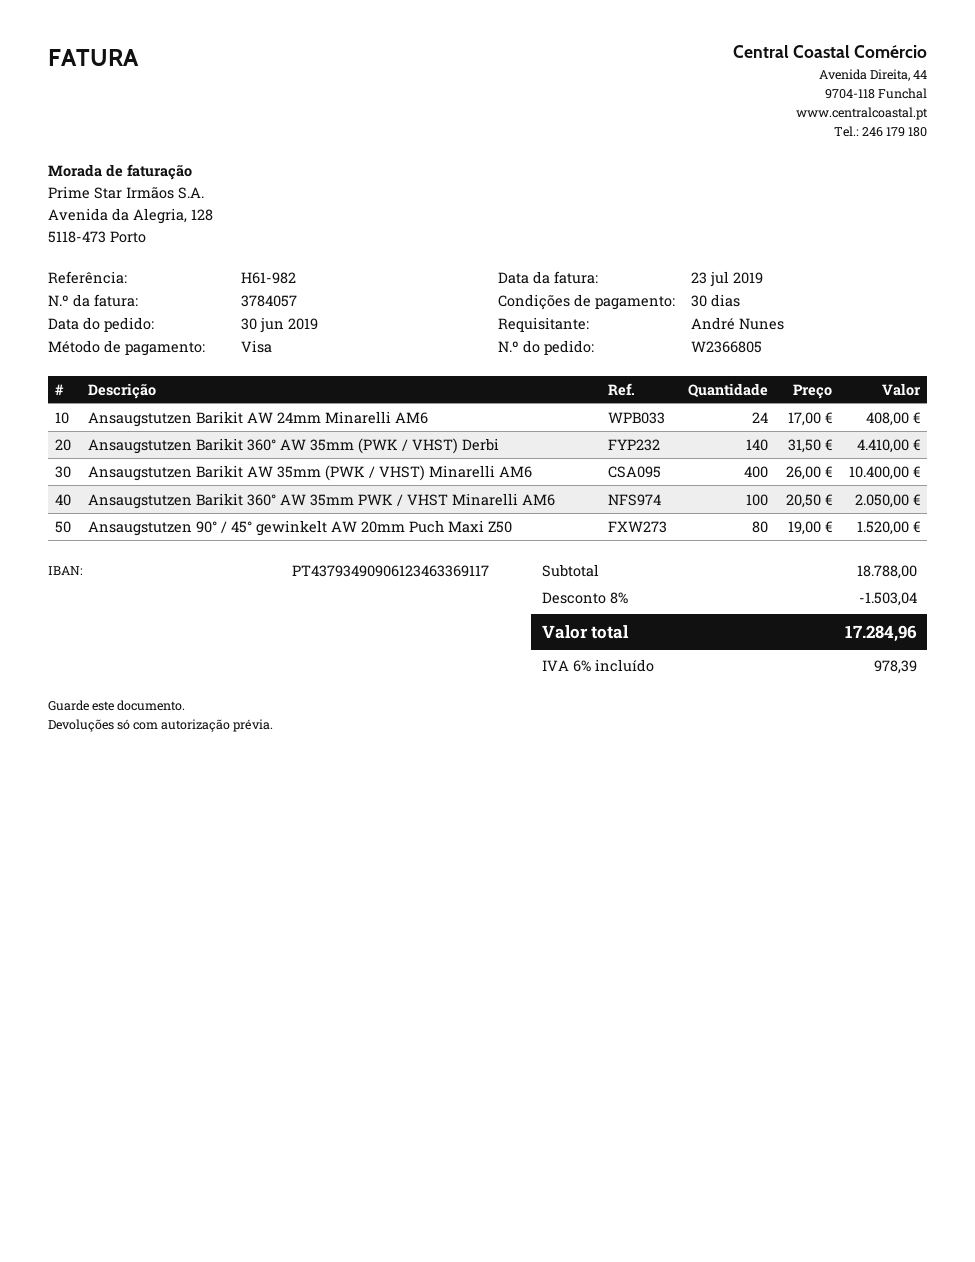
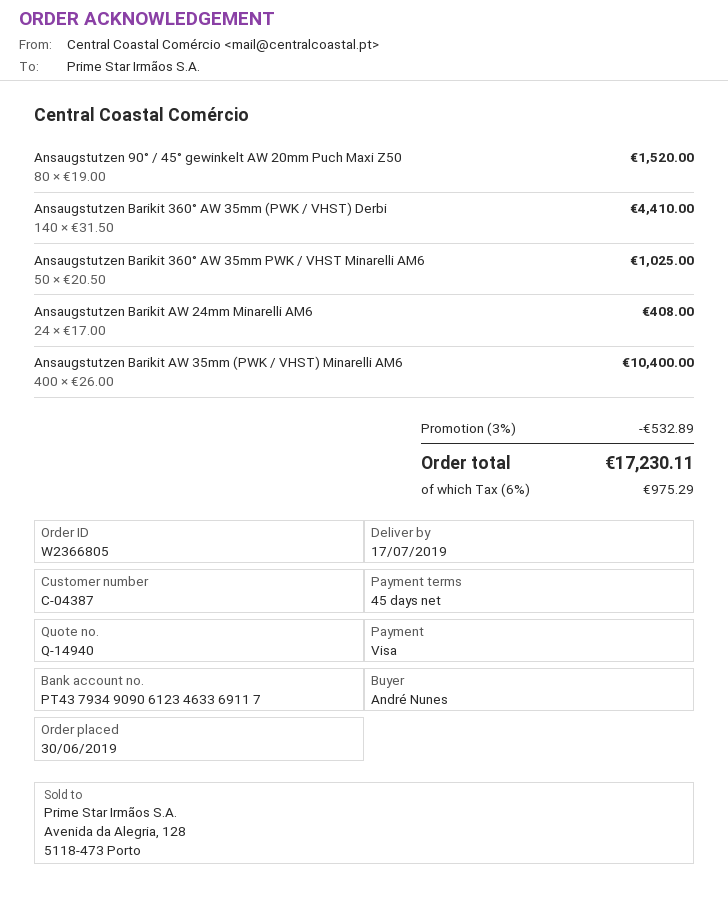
payment terms: 30 days -> 45 days
Ansaugstutzen Barikit 360° AW 35mm PWK / VHST Minarelli AM6: 100 x 20.50 = 2050.00 -> 50 x 20.50 = 1025.00
discount: 8% = 1503.04 -> 3% = 532.89
tax: 6% = 978.39 -> 6% = 975.29
total: 17284.96 -> 17230.11

